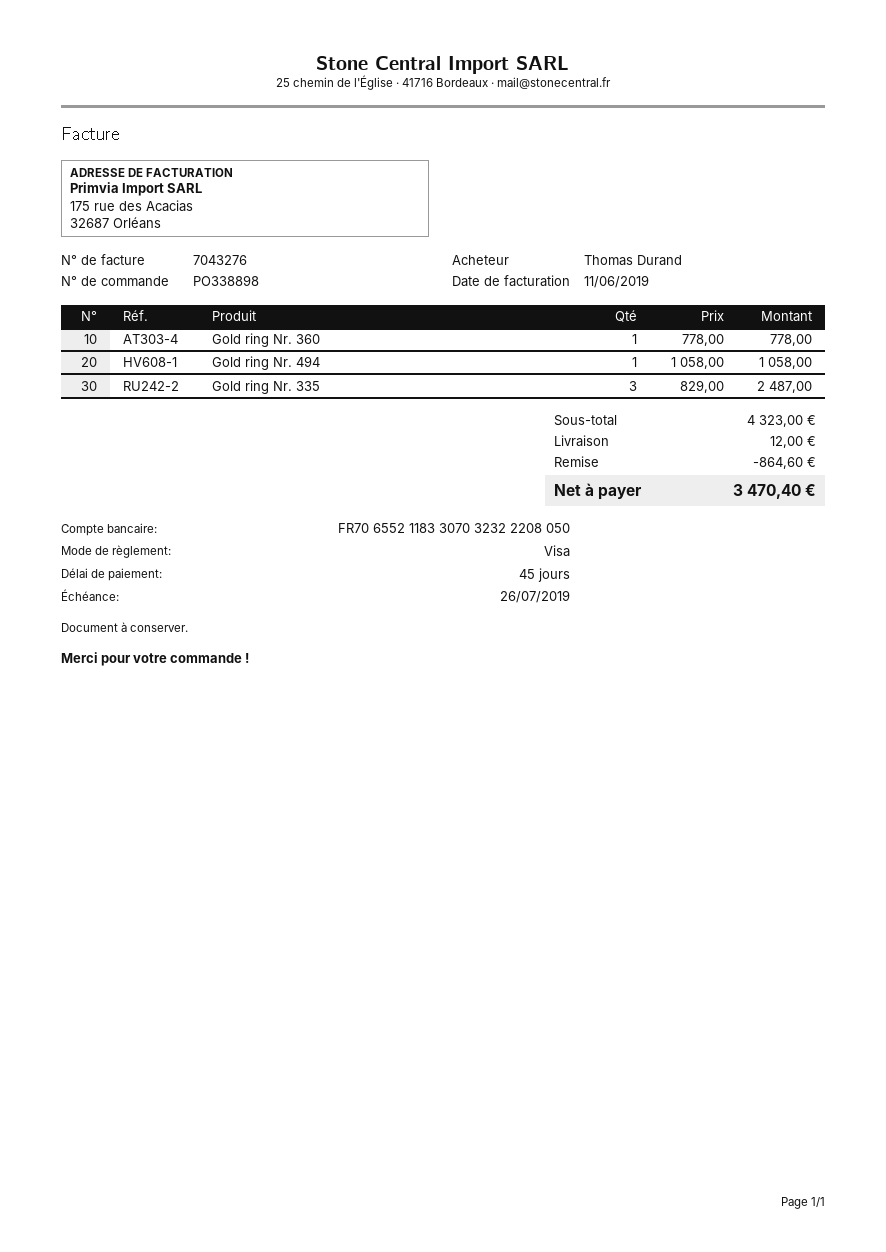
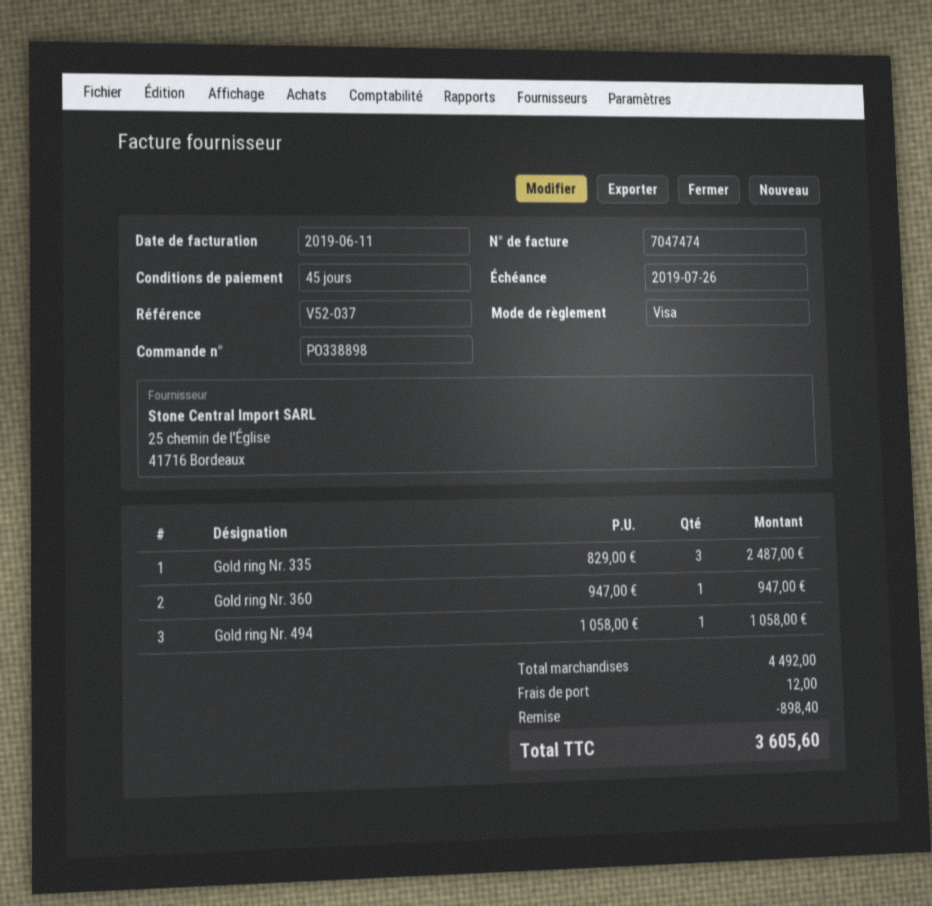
invoice number: 7043276 -> 7047474
Gold ring Nr. 360: 1 x 778.00 = 778.00 -> 1 x 947.00 = 947.00
subtotal: 4323.00 -> 4492.00
discount: 864.60 -> 898.40
total: 3470.40 -> 3605.60

